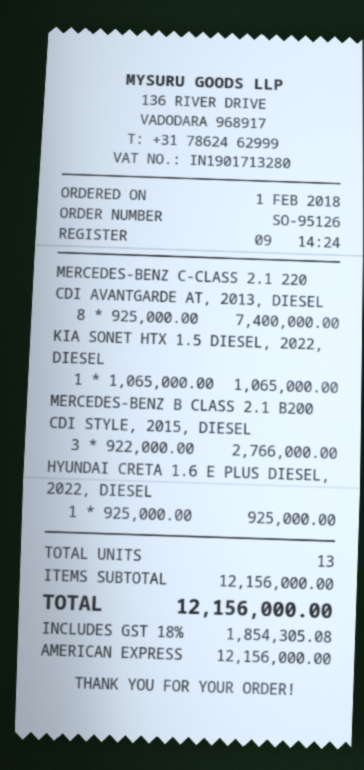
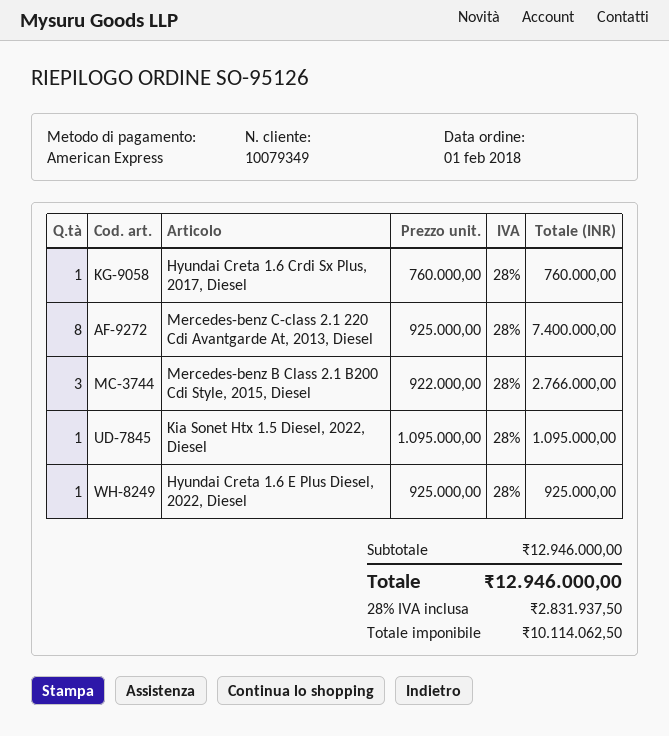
KIA SONET HTX 1.5 DIESEL, 2022, DIESEL: 1 x 1065000.00 = 1065000.00 -> 1 x 1095000.00 = 1095000.00
Hyundai Creta 1.6 Crdi Sx Plus, 2017, Diesel: none -> 1 x 760000.00 = 760000.00
subtotal: 12156000.00 -> 12946000.00
tax: 18% = 1854305.08 -> 28% = 2831937.50
total: 12156000.00 -> 12946000.00

